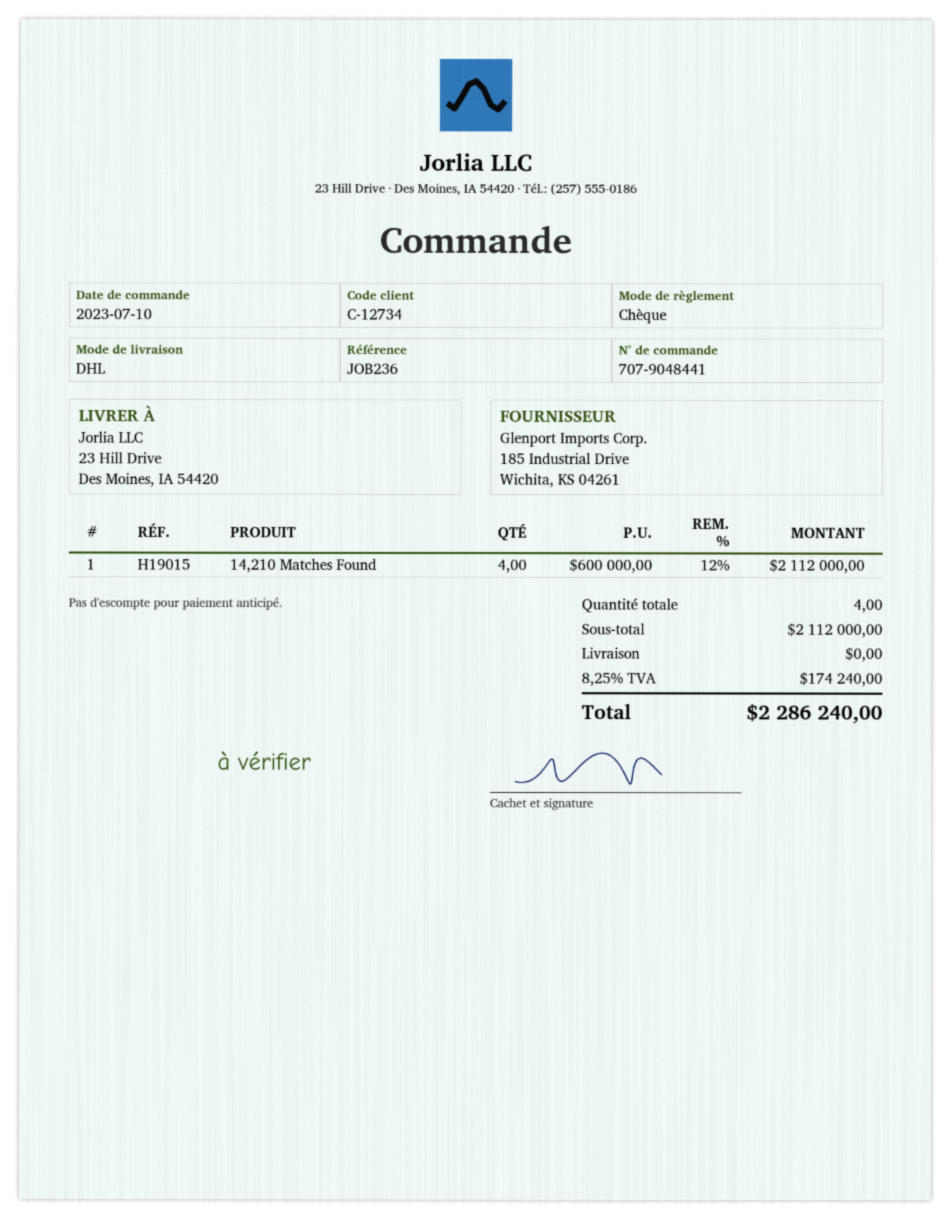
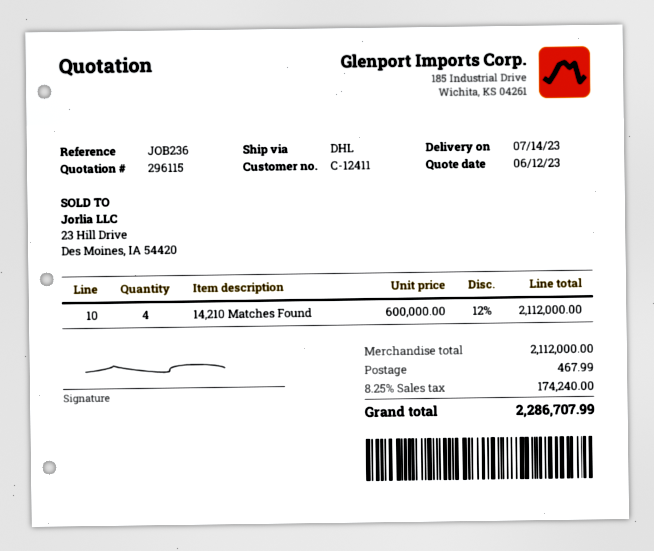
customer number: C-12734 -> C-12411
shipping: 0.00 -> 467.99
total: 2286240.00 -> 2286707.99

